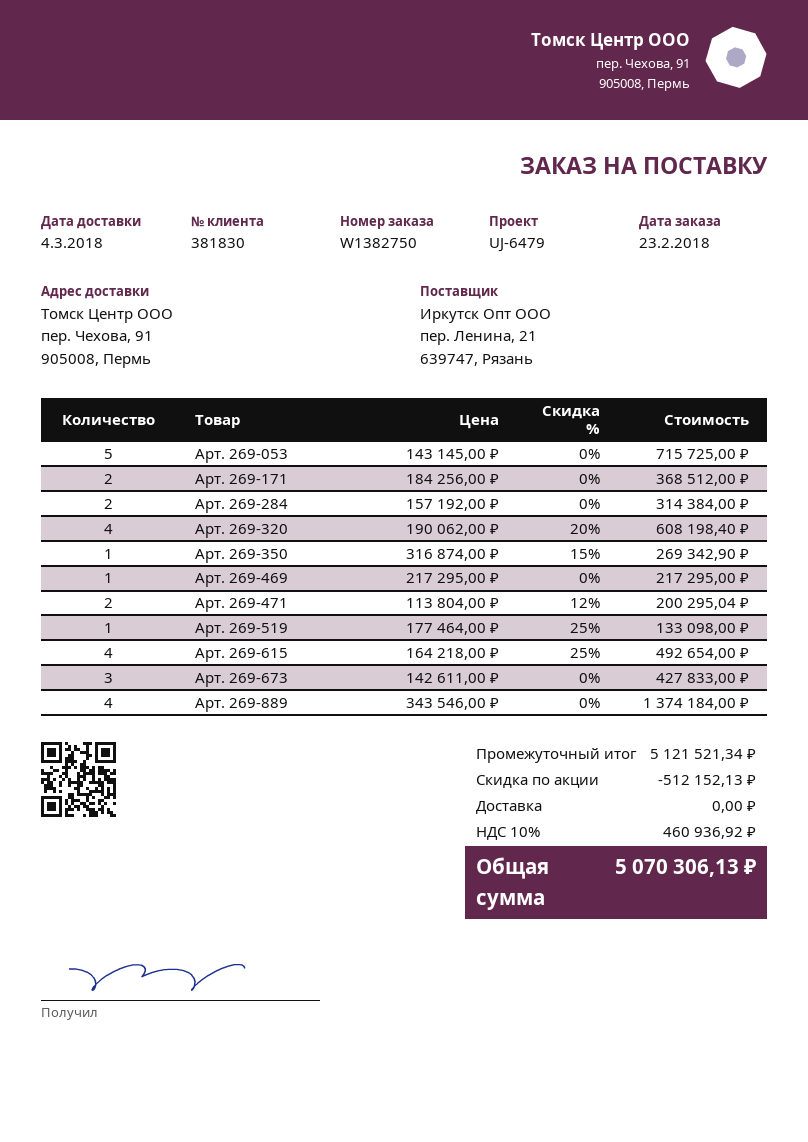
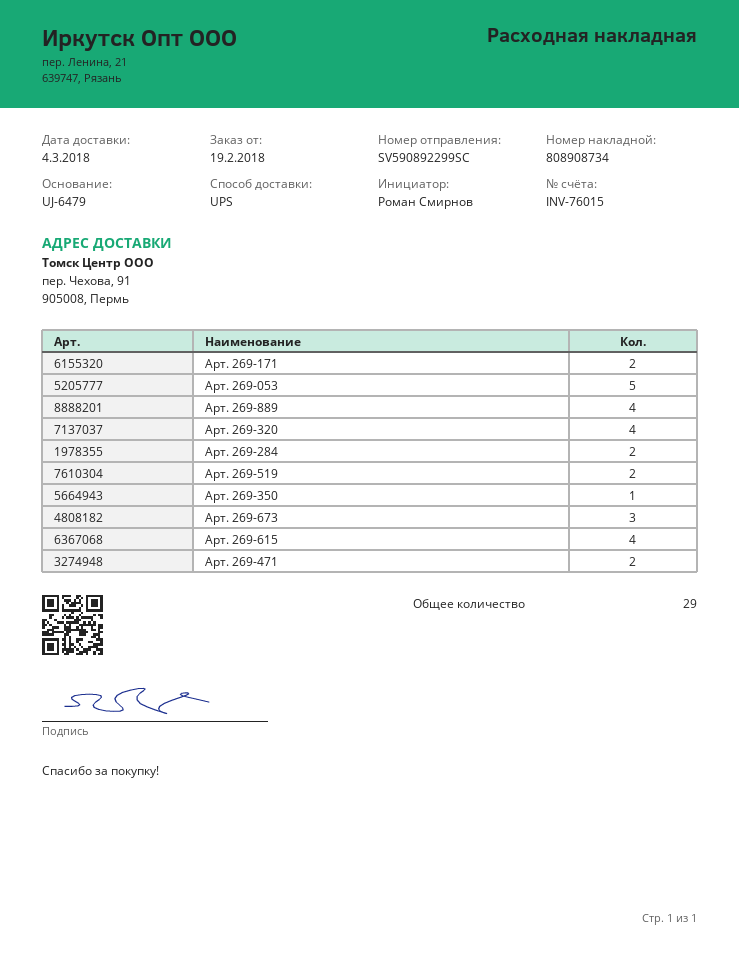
order date: 2018-02-23 -> 2018-02-19
Арт. 269-469: 1 -> none
Арт. 269-519: 1 -> 2

